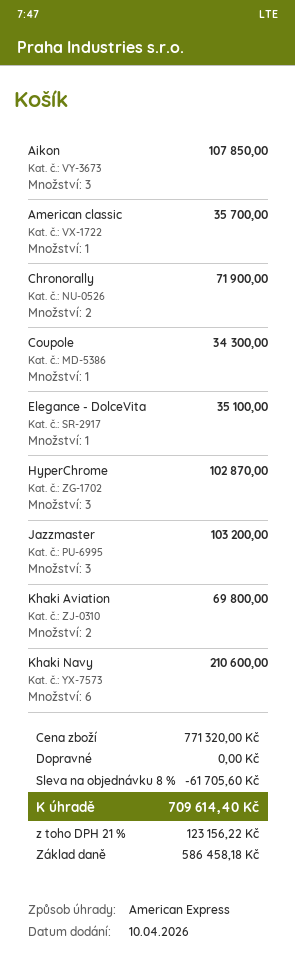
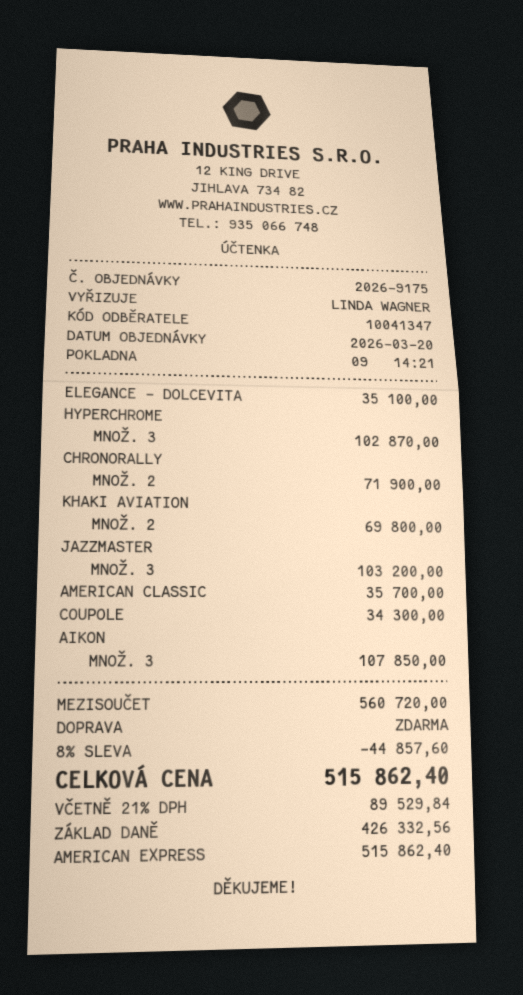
Khaki Navy: 6 for 210600.00 -> none
subtotal: 771320.00 -> 560720.00
discount: 8% = 61705.60 -> 8% = 44857.60
net: 586458.18 -> 426332.56
tax: 21% = 123156.22 -> 21% = 89529.84
total: 709614.40 -> 515862.40

